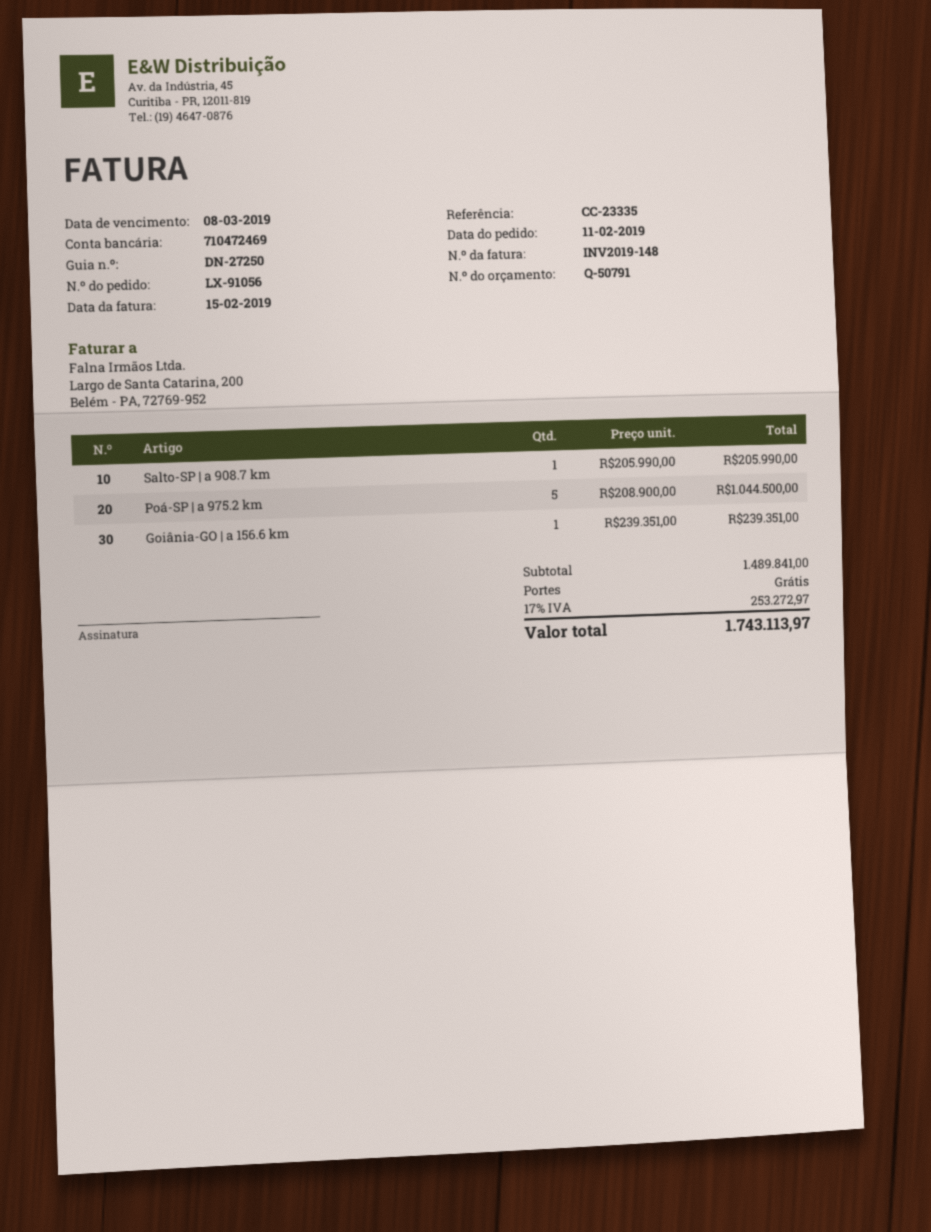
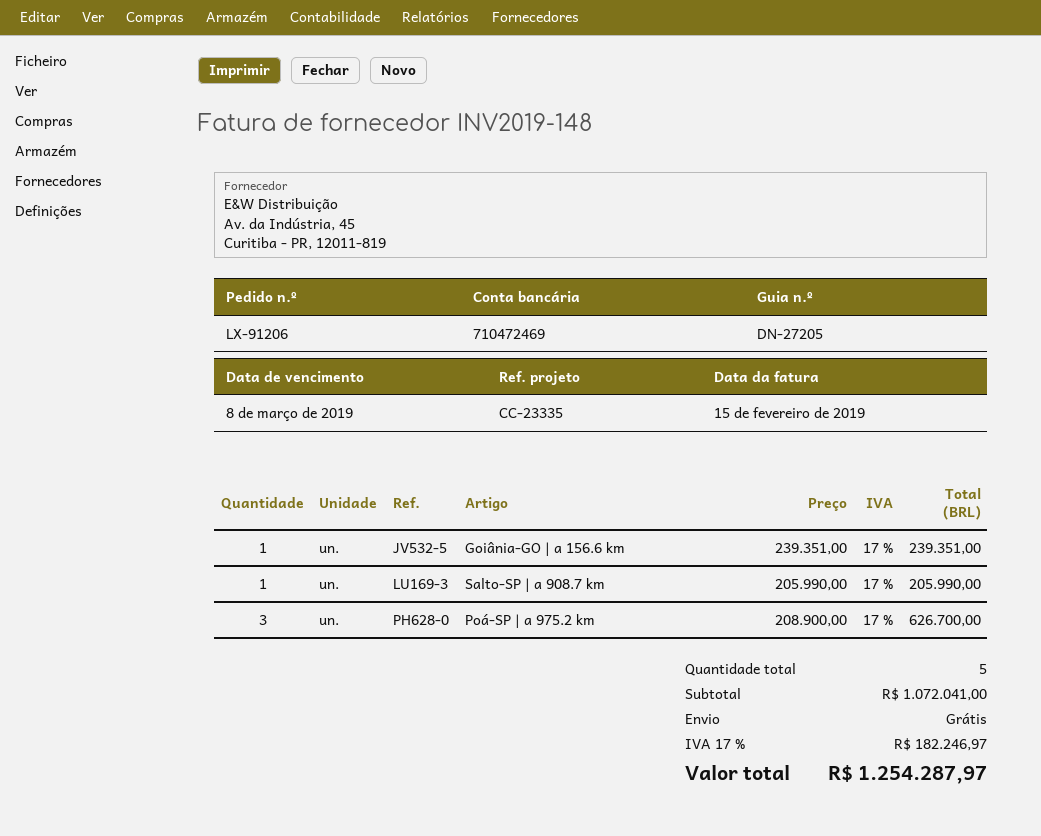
order number: LX-91056 -> LX-91206
delivery note number: DN-27250 -> DN-27205
Poá-SP | a 975.2 km: 5 x 208900.00 = 1044500.00 -> 3 x 208900.00 = 626700.00
subtotal: 1489841.00 -> 1072041.00
tax: 17% = 253272.97 -> 17% = 182246.97
total: 1743113.97 -> 1254287.97

